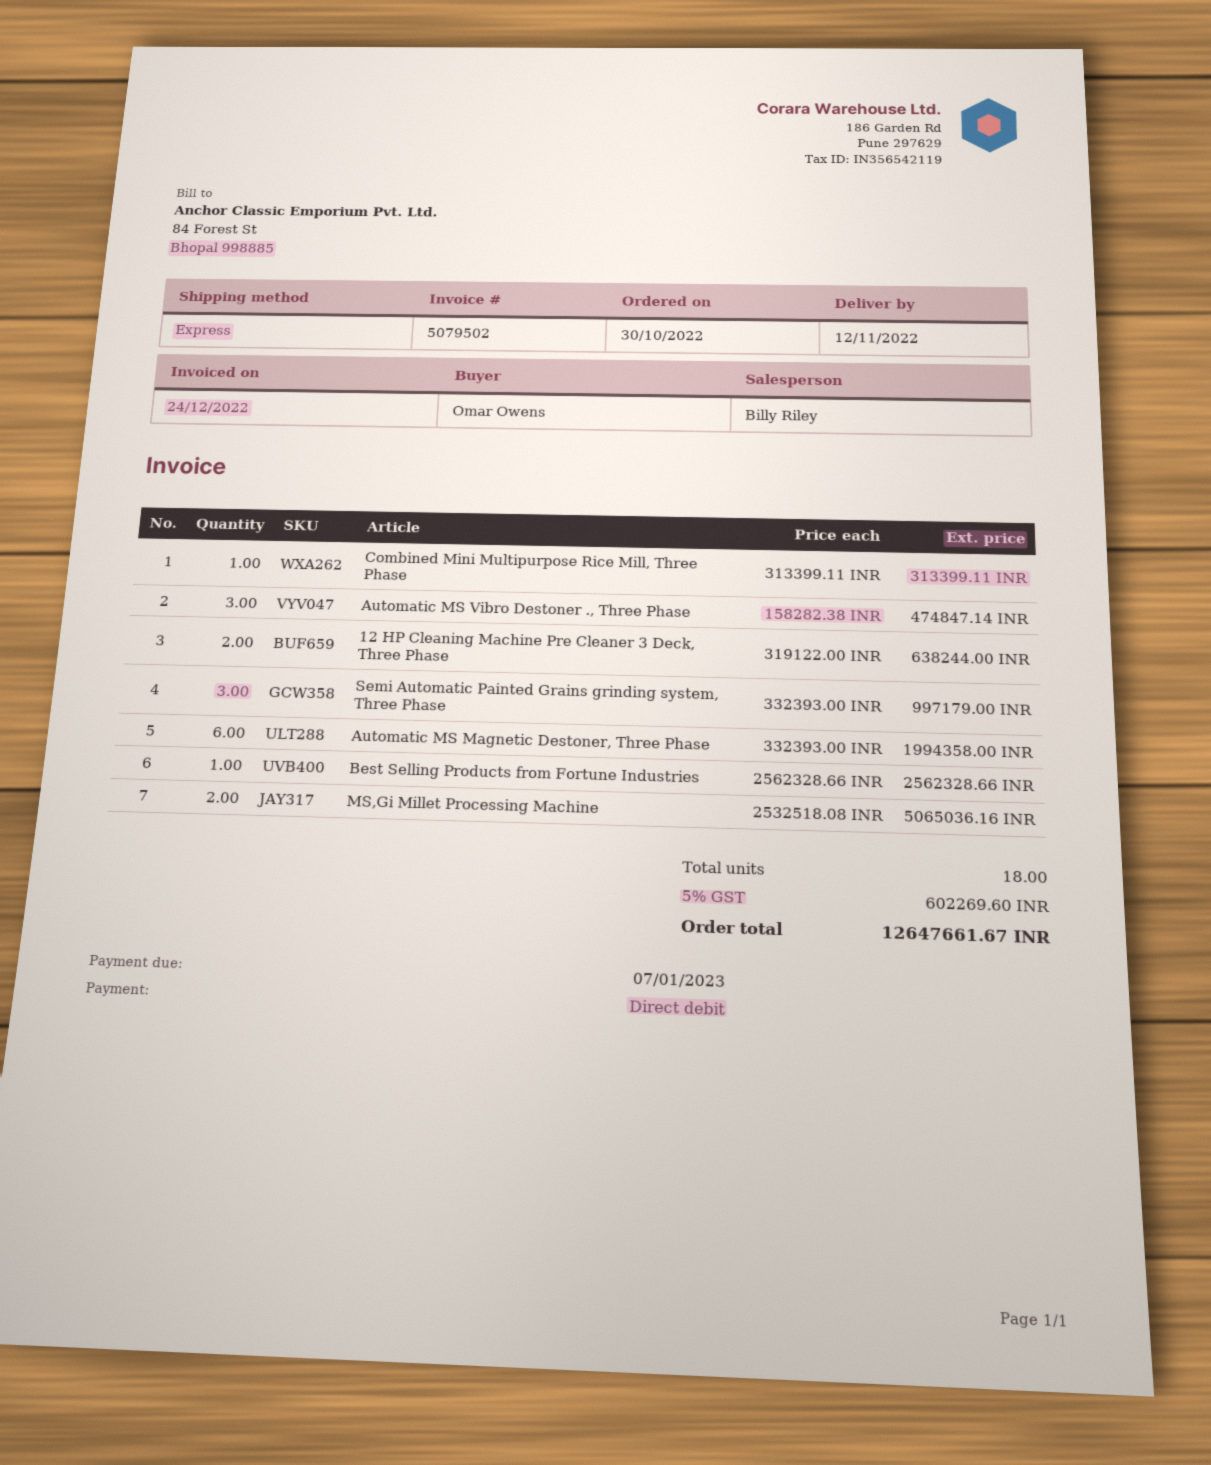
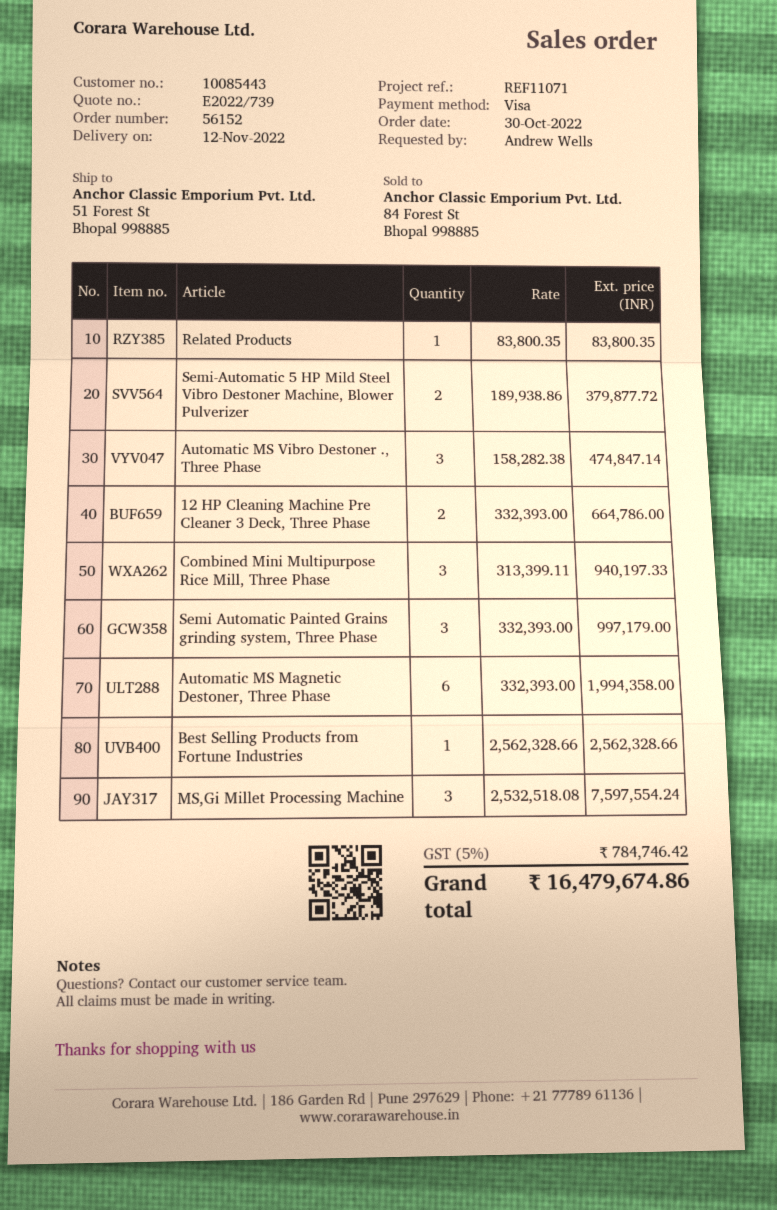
ordered by: Omar Owens -> Andrew Wells
payment method: direct debit -> Visa
Combined Mini Multipurpose Rice Mill, Three Phase: 1 x 313399.11 = 313399.11 -> 3 x 313399.11 = 940197.33
12 HP Cleaning Machine Pre Cleaner 3 Deck, Three Phase: 2 x 319122.00 = 638244.00 -> 2 x 332393.00 = 664786.00
MS,Gi Millet Processing Machine: 2 x 2532518.08 = 5065036.16 -> 3 x 2532518.08 = 7597554.24
Related Products: none -> 1 x 83800.35 = 83800.35
Semi-Automatic 5 HP Mild Steel Vibro Destoner Machine, Blower Pulverizer: none -> 2 x 189938.86 = 379877.72
tax: 5% = 602269.60 -> 5% = 784746.42
total: 12647661.67 -> 16479674.86

